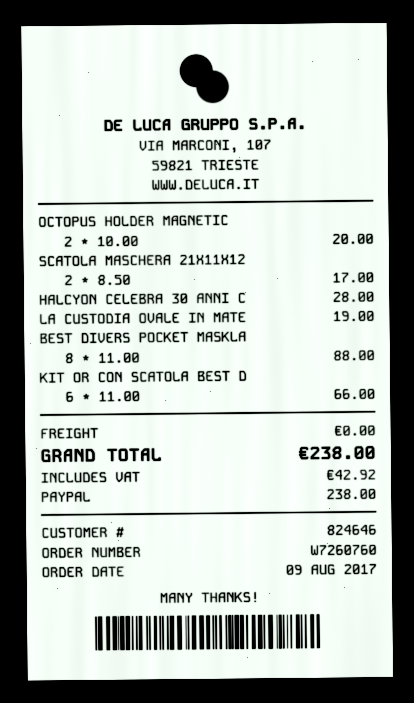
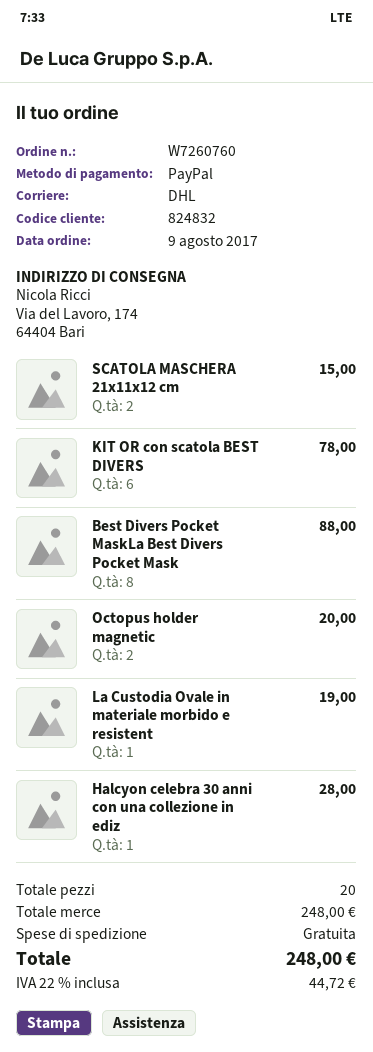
customer number: 824646 -> 824832
SCATOLA MASCHERA 21X11X12: 2 for 17.00 -> 2 for 15.00
KIT OR CON SCATOLA BEST D: 6 for 66.00 -> 6 for 78.00
tax: 42.92 -> 44.72
total: 238.00 -> 248.00

